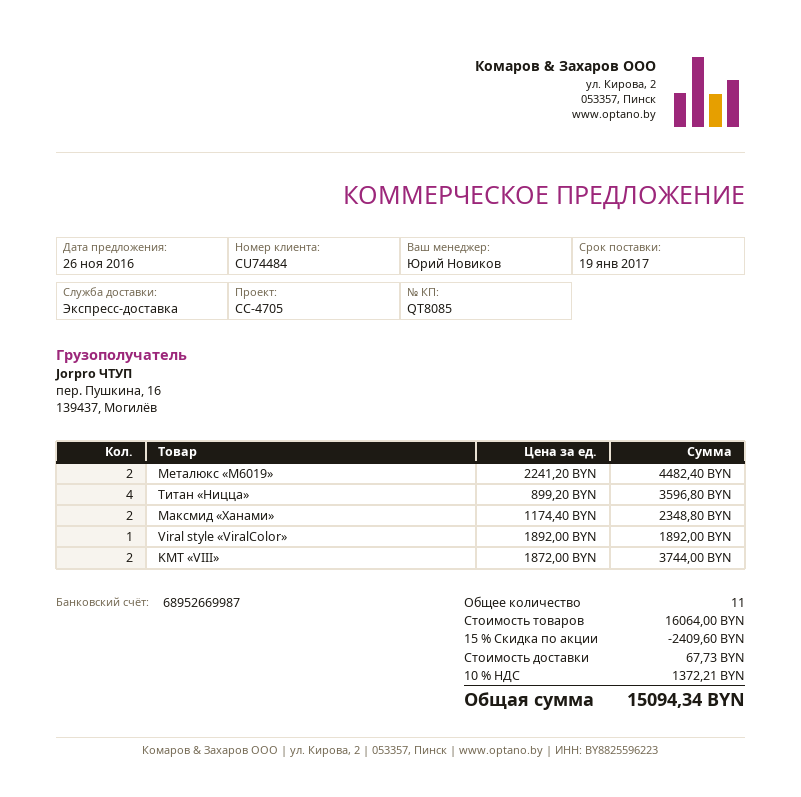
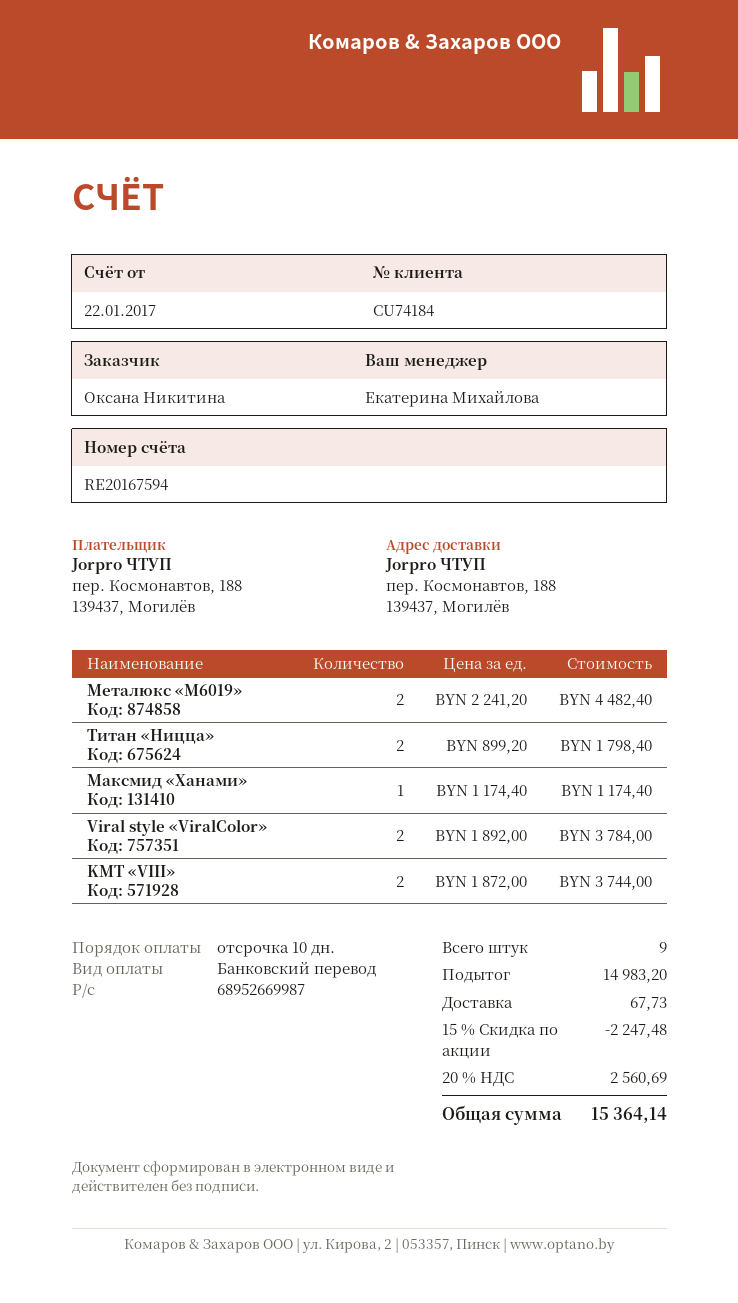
customer number: CU74484 -> CU74184
sales rep: Юрий Новиков -> Екатерина Михайлова
ship to: пер. Пушкина, 16, 139437, Могилёв -> пер. Космонавтов, 188, 139437, Могилёв
Титан «Ницца»: 4 x 899.20 = 3596.80 -> 2 x 899.20 = 1798.40
Максмид «Ханами»: 2 x 1174.40 = 2348.80 -> 1 x 1174.40 = 1174.40
Viral style «ViralColor»: 1 x 1892.00 = 1892.00 -> 2 x 1892.00 = 3784.00
total quantity: 11 -> 9
subtotal: 16064.00 -> 14983.20
discount: 15% = 2409.60 -> 15% = 2247.48
tax: 10% = 1372.21 -> 20% = 2560.69
total: 15094.34 -> 15364.14

